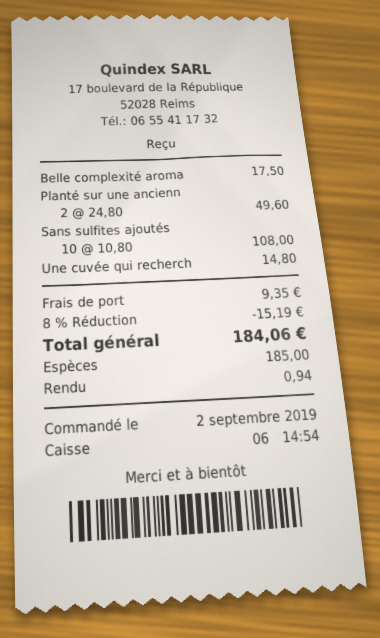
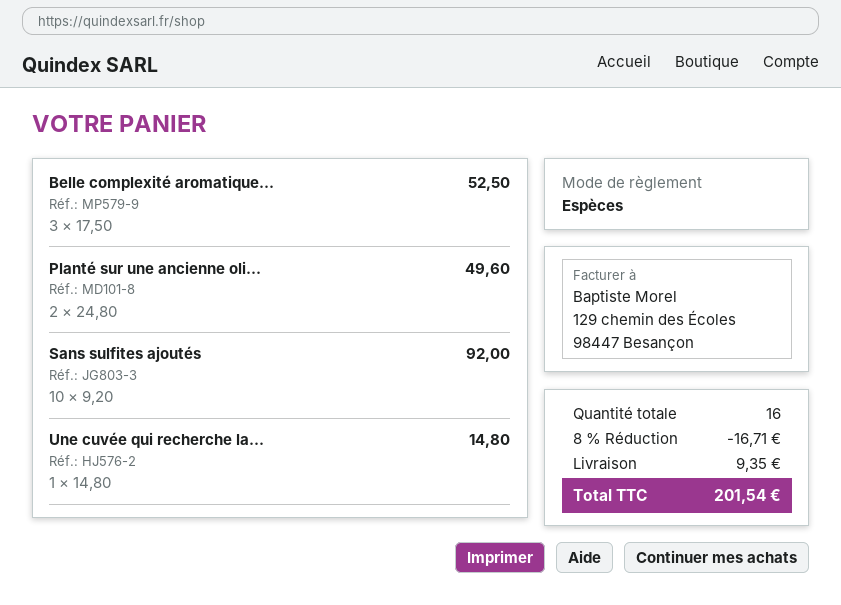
Belle complexité aroma: 1 x 17.50 = 17.50 -> 3 x 17.50 = 52.50
Sans sulfites ajoutés: 10 x 10.80 = 108.00 -> 10 x 9.20 = 92.00
discount: 8% = 15.19 -> 8% = 16.71
total: 184.06 -> 201.54

